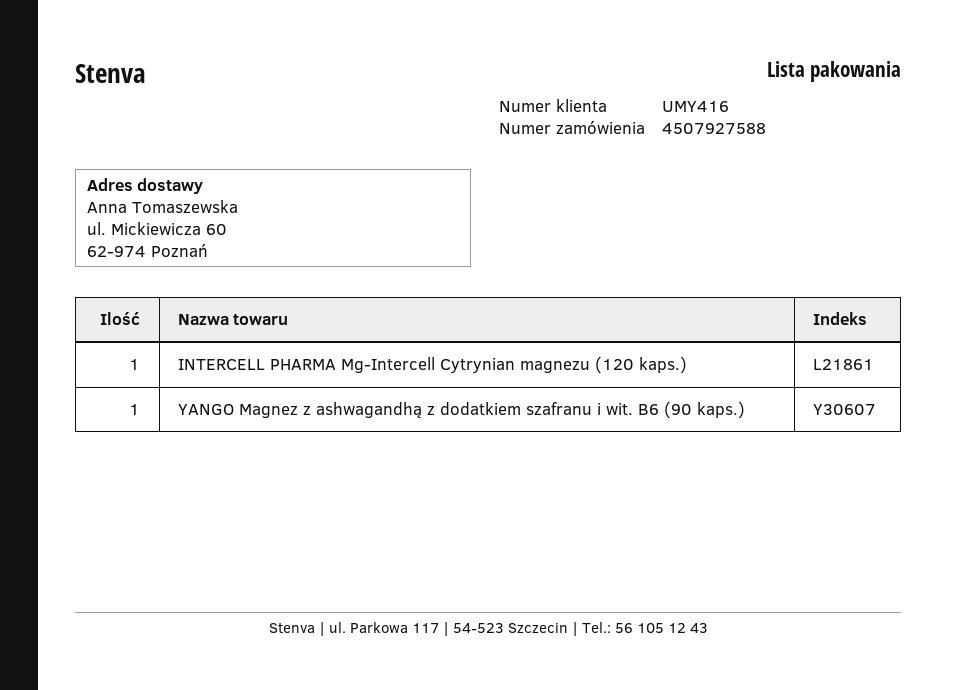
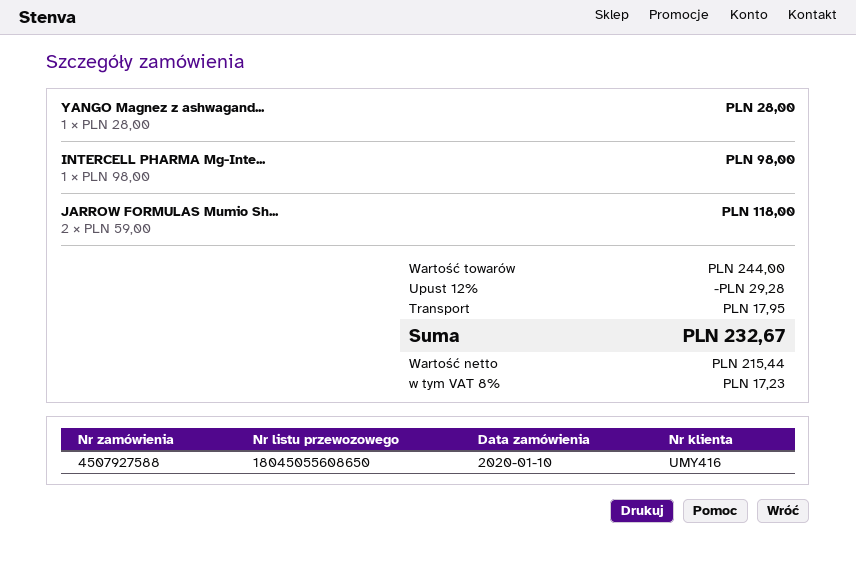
JARROW FORMULAS Mumio Sh...: none -> 2

